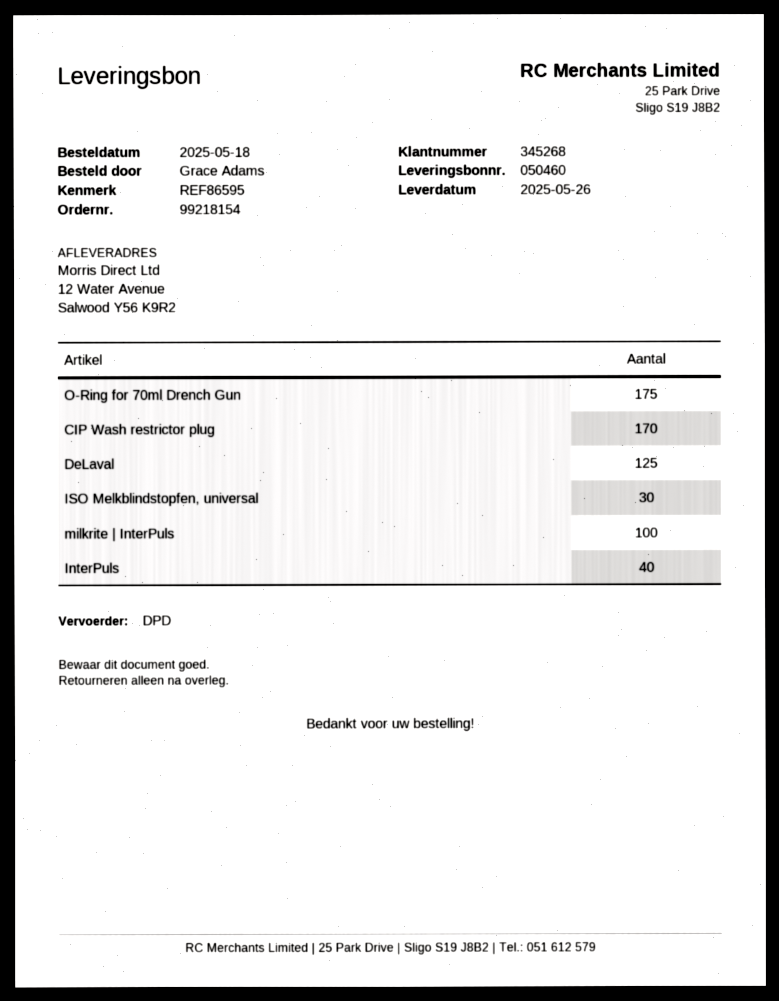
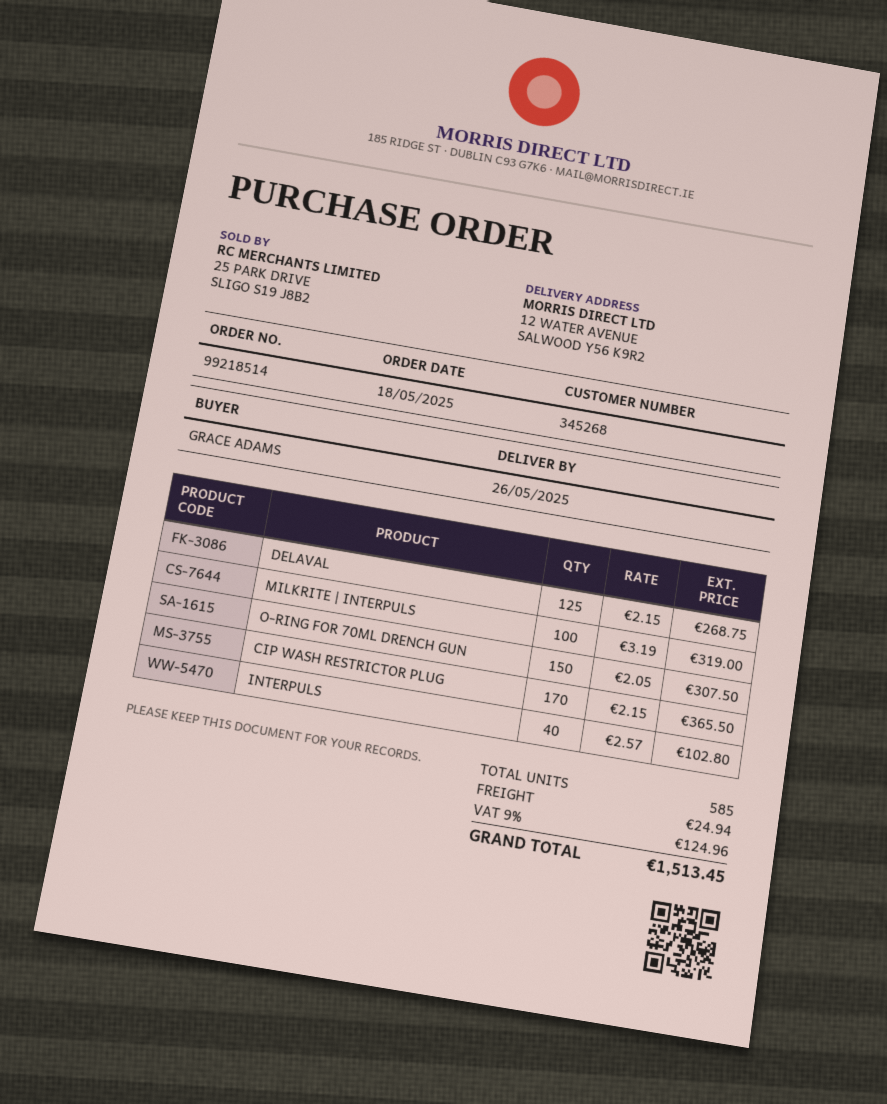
order number: 99218154 -> 99218514
O-Ring for 70ml Drench Gun: 175 -> 150
ISO Melkblindstopfen, universal: 30 -> none

